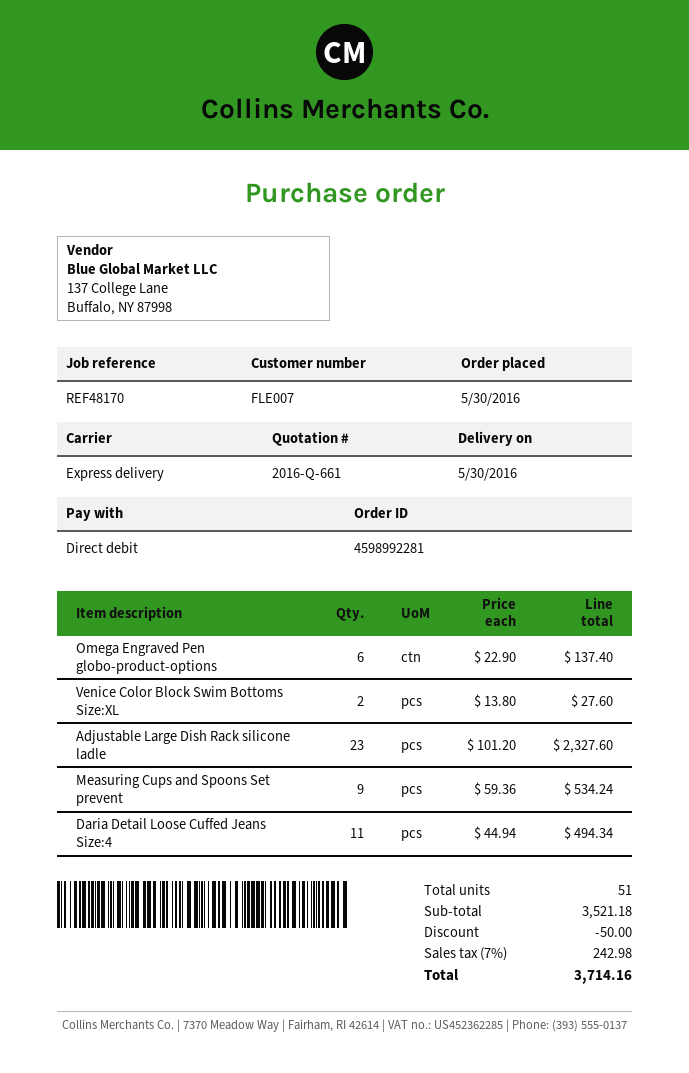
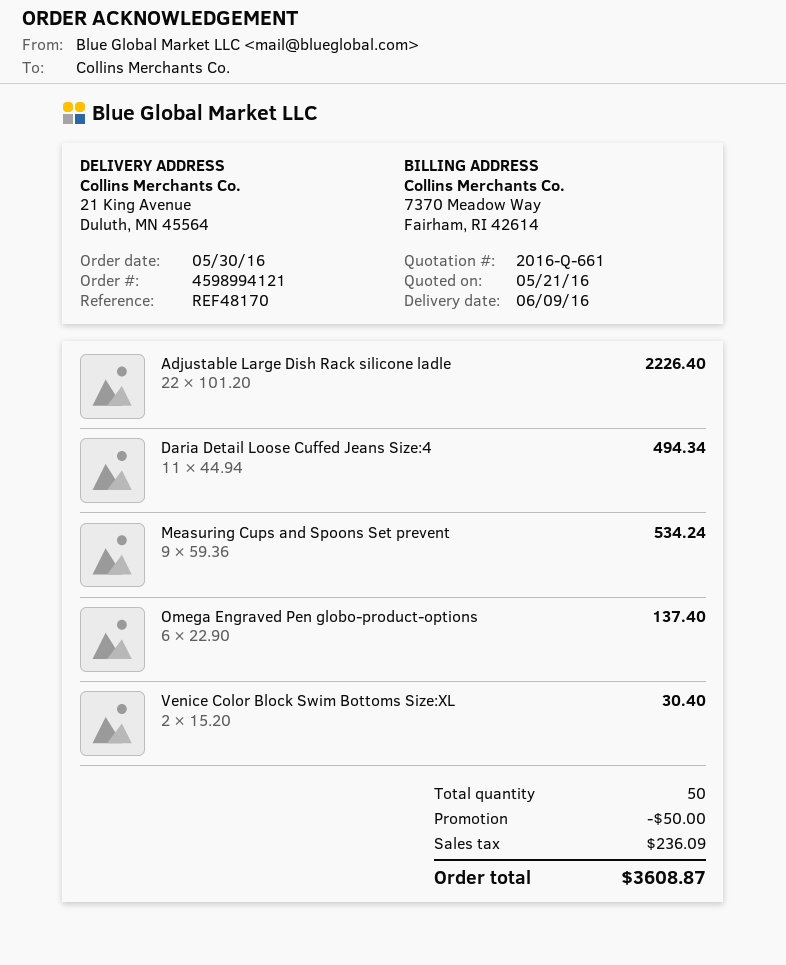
order number: 4598992281 -> 4598994121
delivery date: 2016-05-30 -> 2016-06-09
Venice Color Block Swim Bottoms Size:XL: 2 x 13.80 = 27.60 -> 2 x 15.20 = 30.40
Adjustable Large Dish Rack silicone ladle: 23 x 101.20 = 2327.60 -> 22 x 101.20 = 2226.40
total quantity: 51 -> 50
tax: 242.98 -> 236.09
total: 3714.16 -> 3608.87

